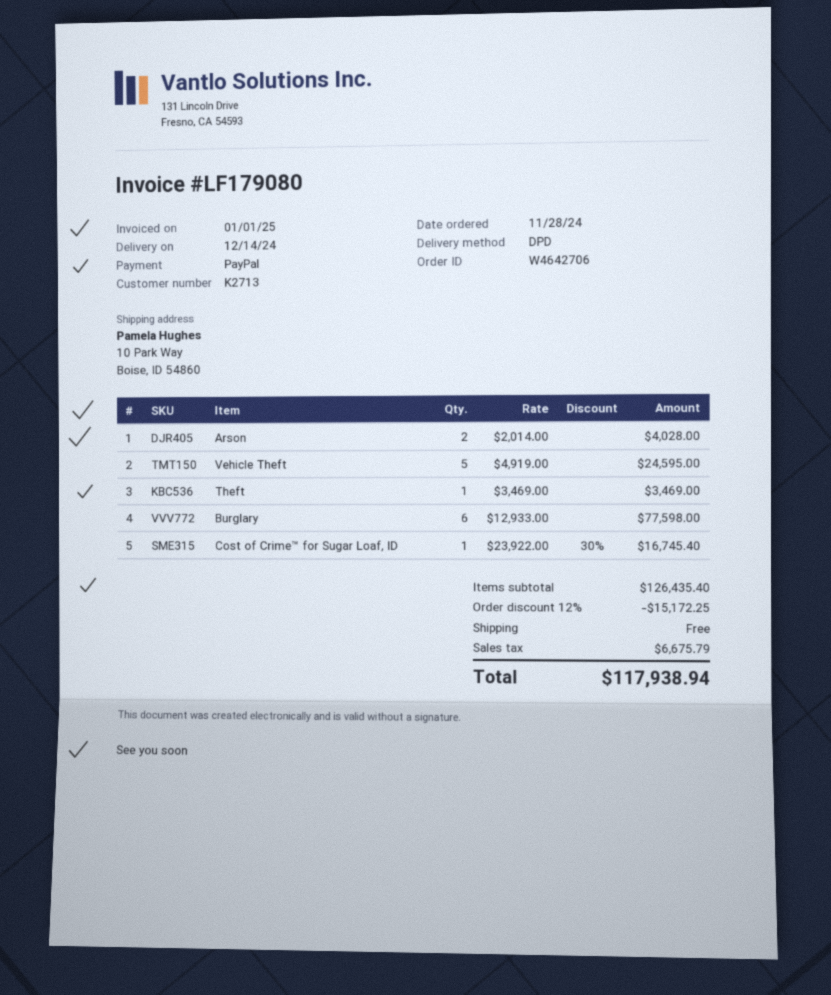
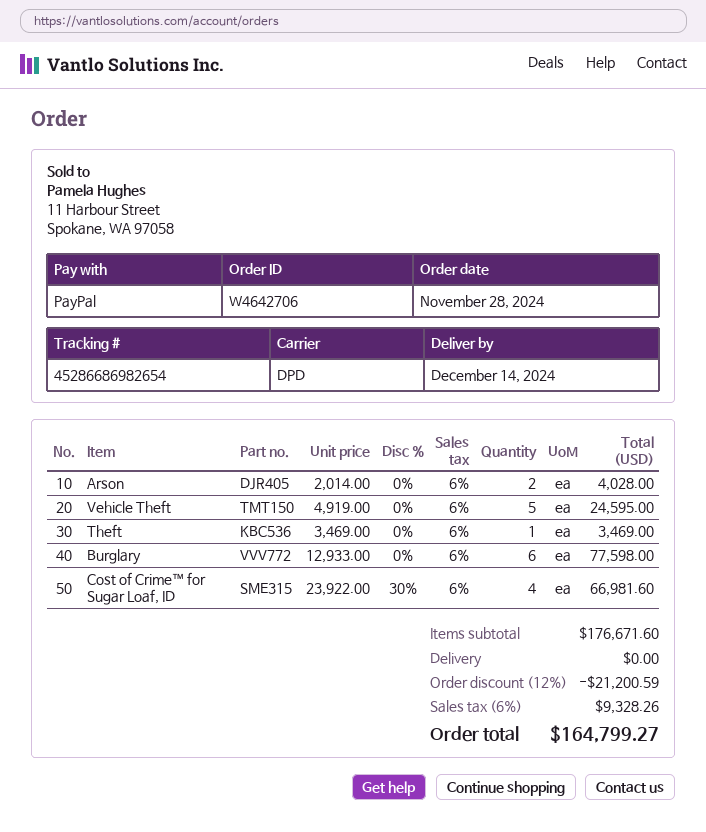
Cost of Crime™ for Sugar Loaf, ID: 1 x 23922.00 - 30% = 16745.40 -> 4 x 23922.00 - 30% = 66981.60
subtotal: 126435.40 -> 176671.60
discount: 12% = 15172.25 -> 12% = 21200.59
tax: 6675.79 -> 9328.26
total: 117938.94 -> 164799.27

